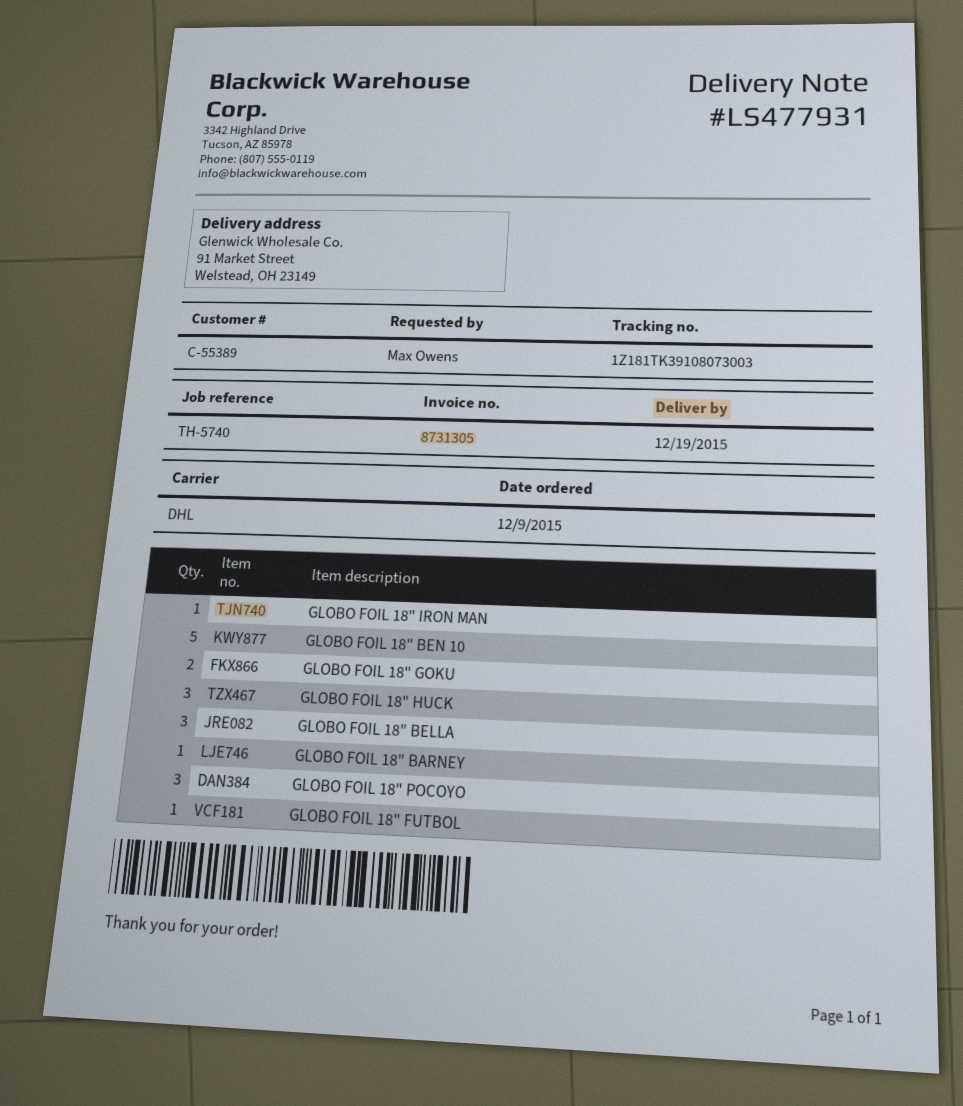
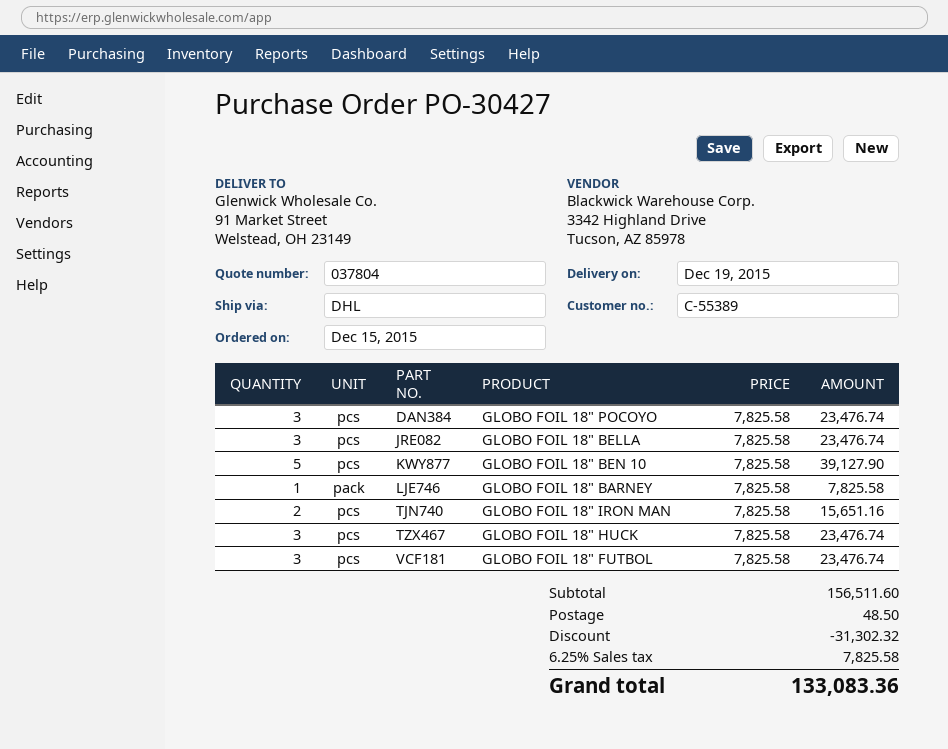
order date: 2015-12-09 -> 2015-12-15
GLOBO FOIL 18" IRON MAN: 1 -> 2
GLOBO FOIL 18" GOKU: 2 -> none
GLOBO FOIL 18" FUTBOL: 1 -> 3

